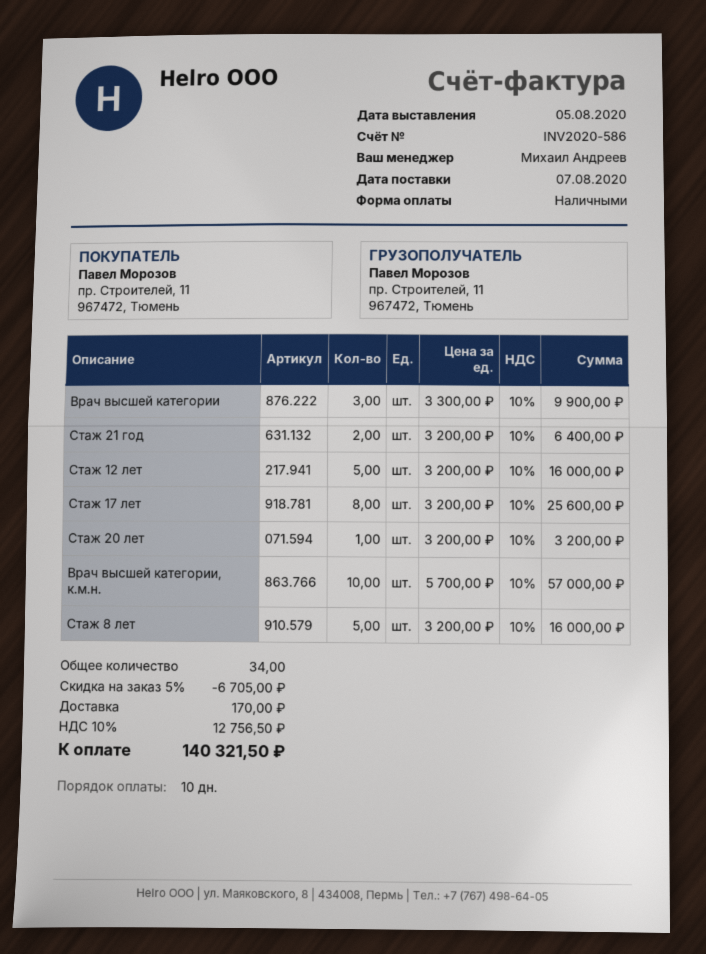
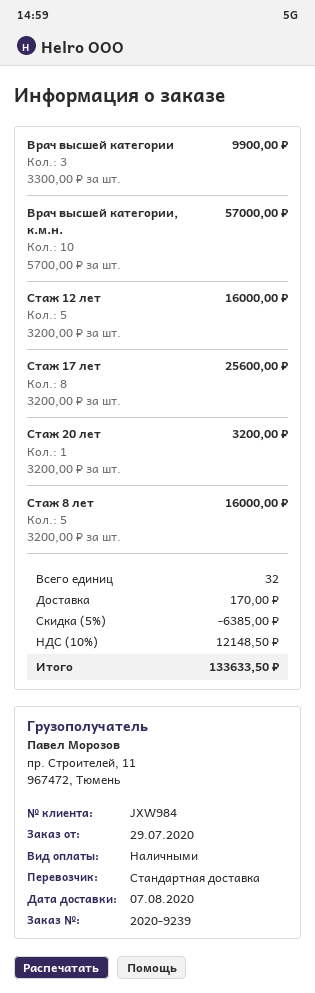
Стаж 21 год: 2 x 3200.00 = 6400.00 -> none
total quantity: 34 -> 32
discount: 5% = 6705.00 -> 5% = 6385.00
tax: 10% = 12756.50 -> 10% = 12148.50
total: 140321.50 -> 133633.50

